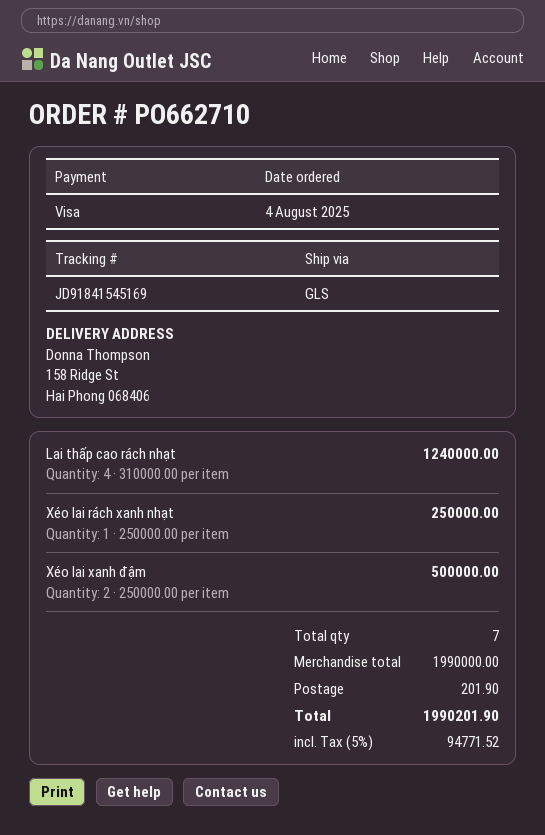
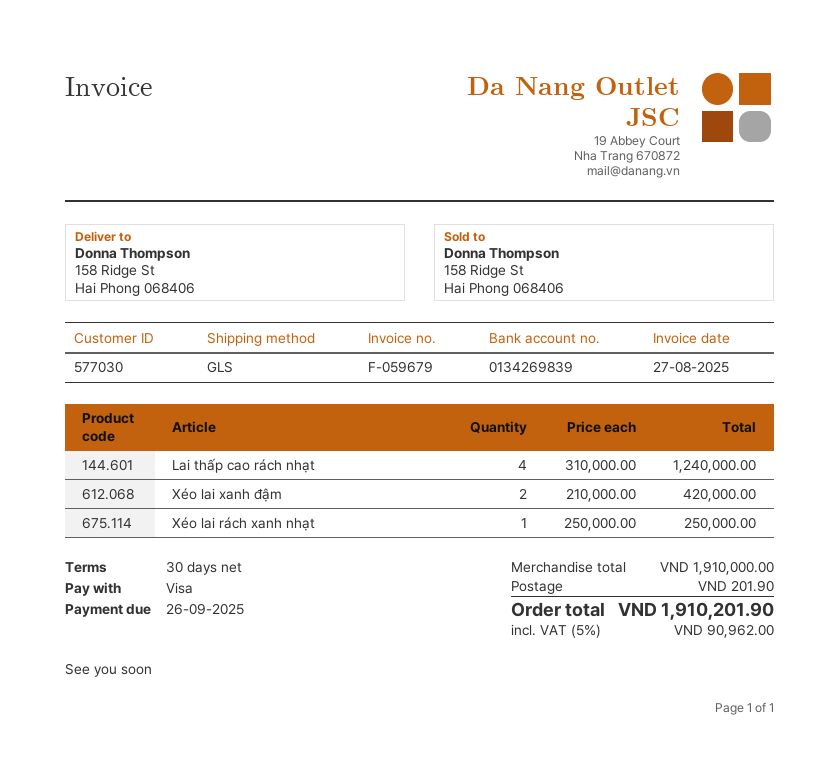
Xéo lai xanh đậm: 2 x 250000.00 = 500000.00 -> 2 x 210000.00 = 420000.00
subtotal: 1990000.00 -> 1910000.00
tax: 5% = 94771.52 -> 5% = 90962.00
total: 1990201.90 -> 1910201.90

